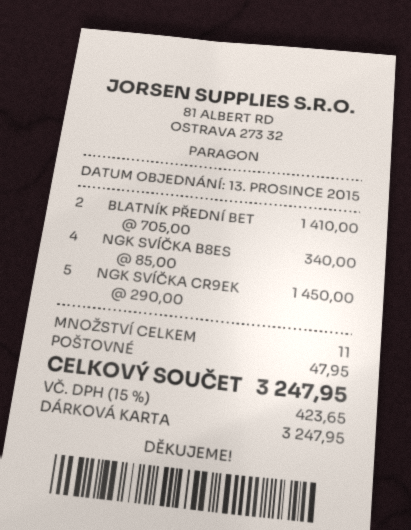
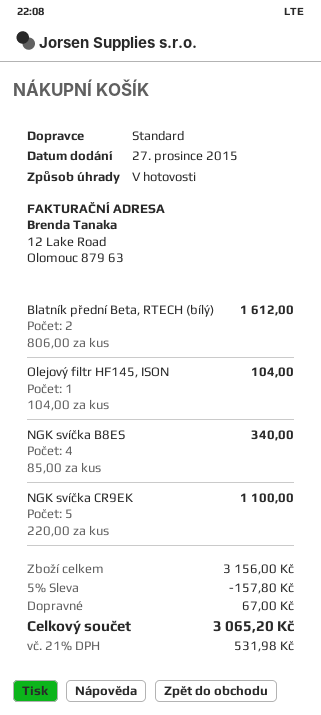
payment method: gift card -> cash
BLATNÍK PŘEDNÍ BET: 2 x 705.00 = 1410.00 -> 2 x 806.00 = 1612.00
NGK SVÍČKA CR9EK: 5 x 290.00 = 1450.00 -> 5 x 220.00 = 1100.00
Olejový filtr HF145, ISON: none -> 1 x 104.00 = 104.00
discount: none -> 5% = 157.80
shipping: 47.95 -> 67.00
tax: 15% = 423.65 -> 21% = 531.98
total: 3247.95 -> 3065.20

